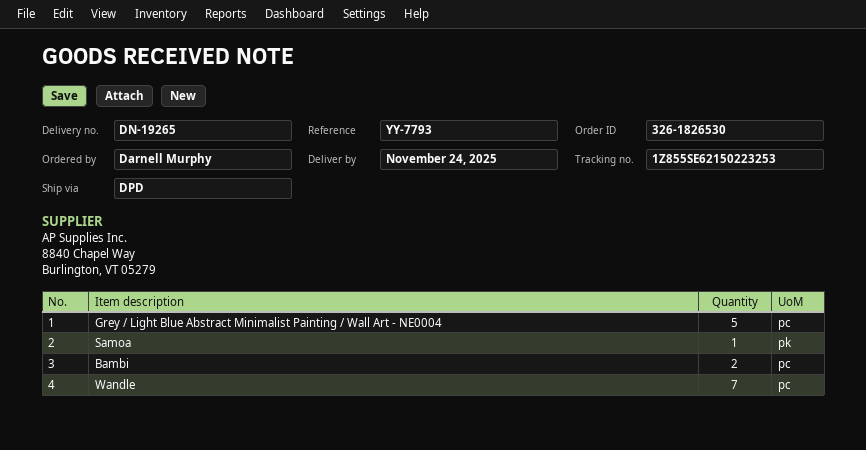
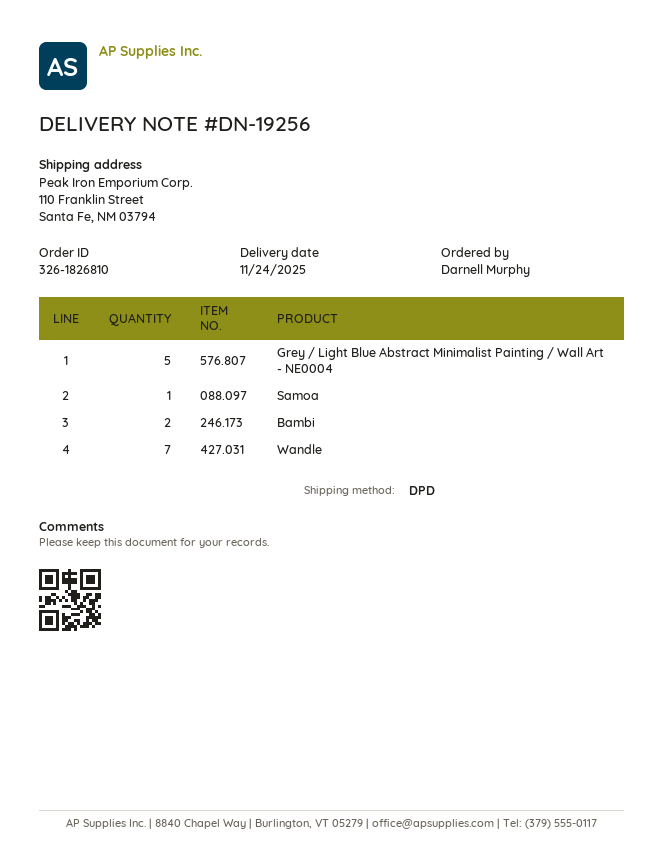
order number: 326-1826530 -> 326-1826810
delivery note number: DN-19265 -> DN-19256

